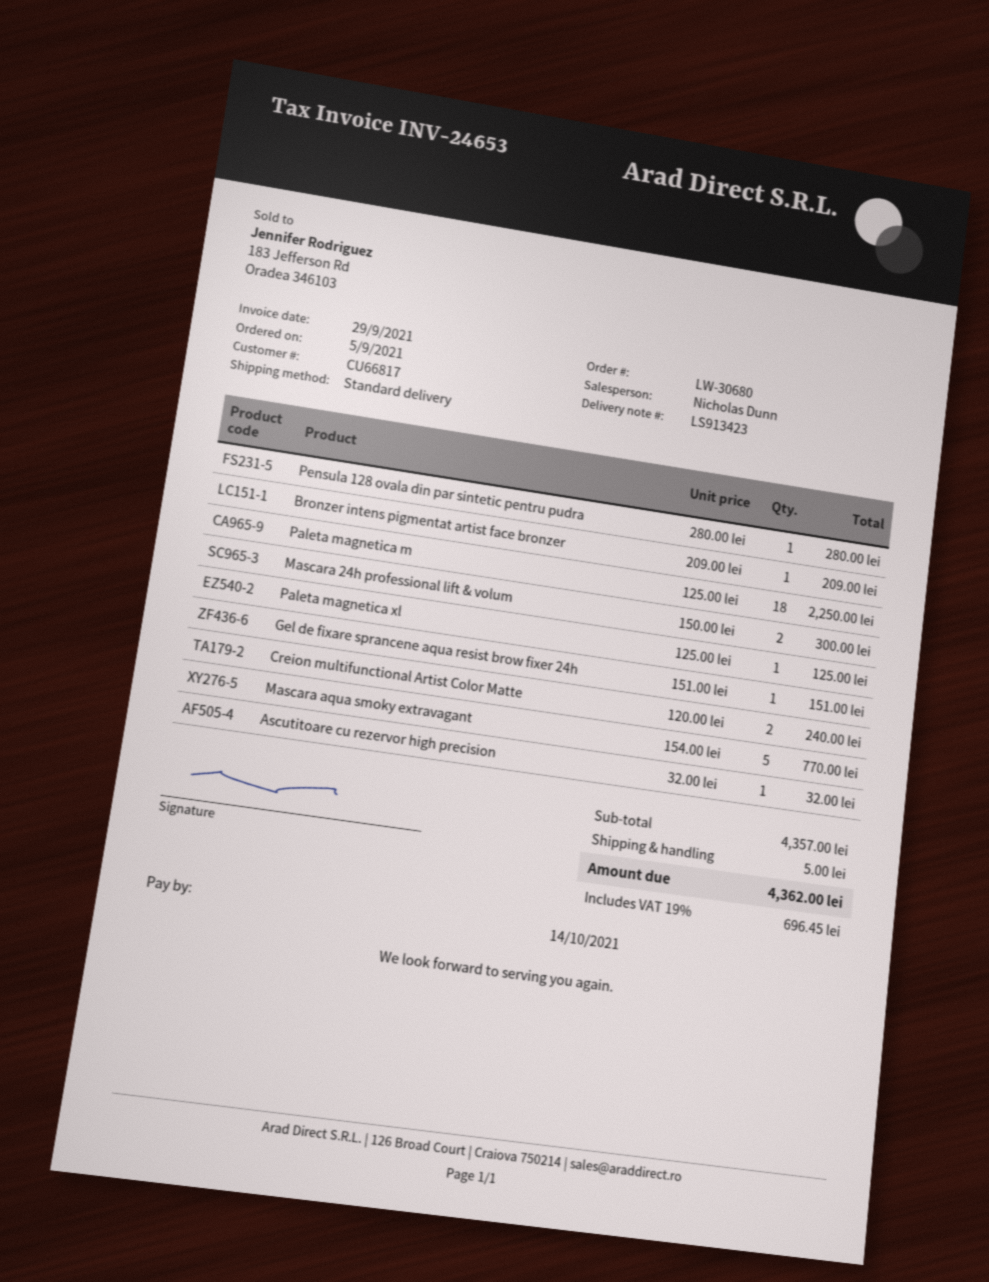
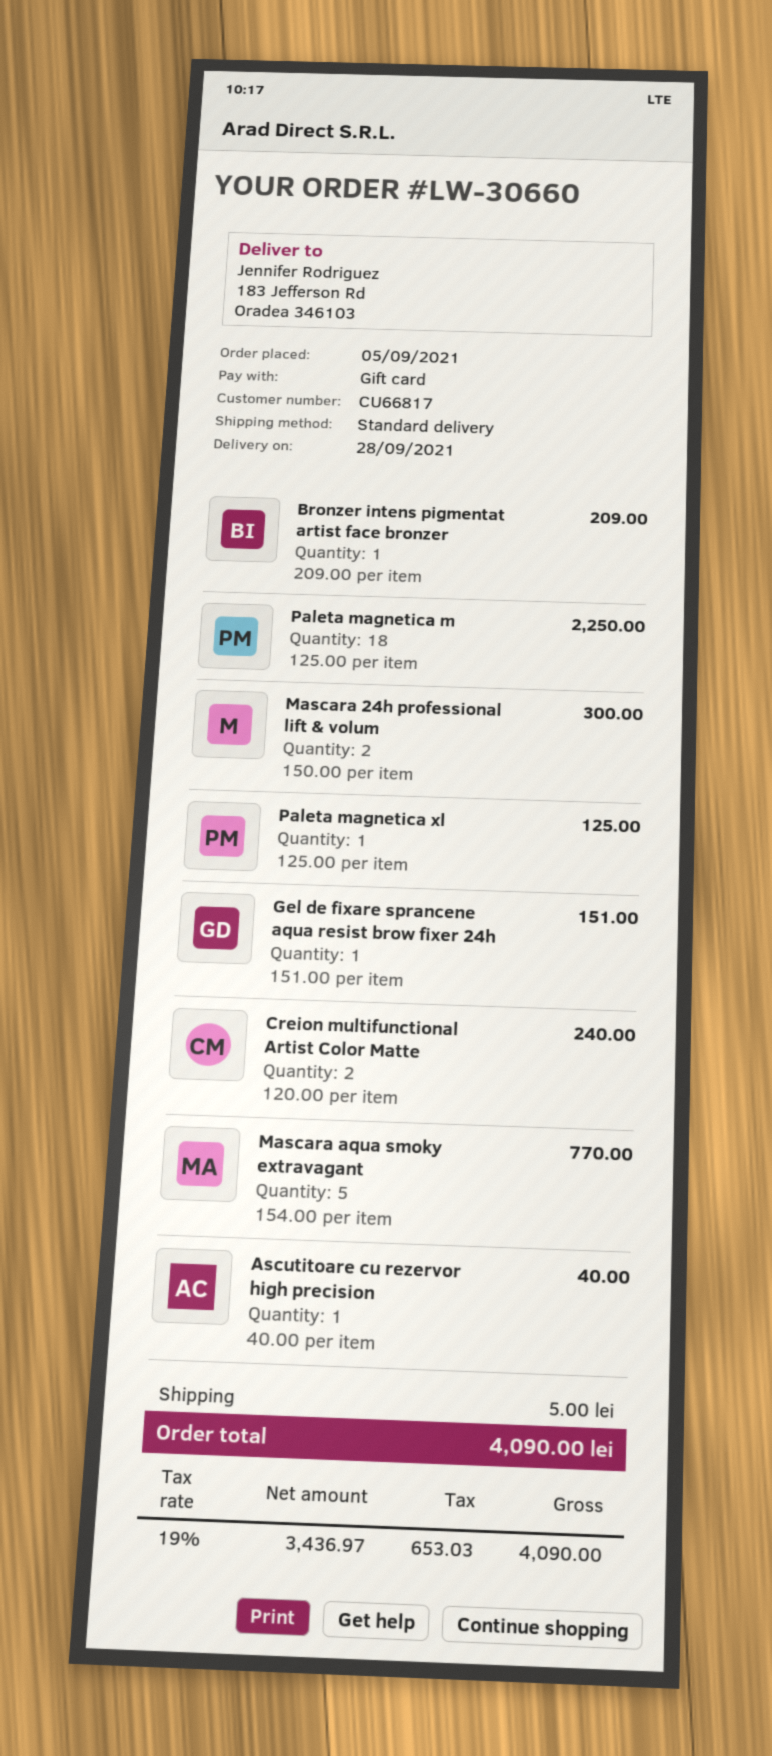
order number: LW-30680 -> LW-30660
Pensula 128 ovala din par sintetic pentru pudra: 1 x 280.00 = 280.00 -> none
Ascutitoare cu rezervor high precision: 1 x 32.00 = 32.00 -> 1 x 40.00 = 40.00
tax: 19% = 696.45 -> 19% = 653.03
total: 4362.00 -> 4090.00

